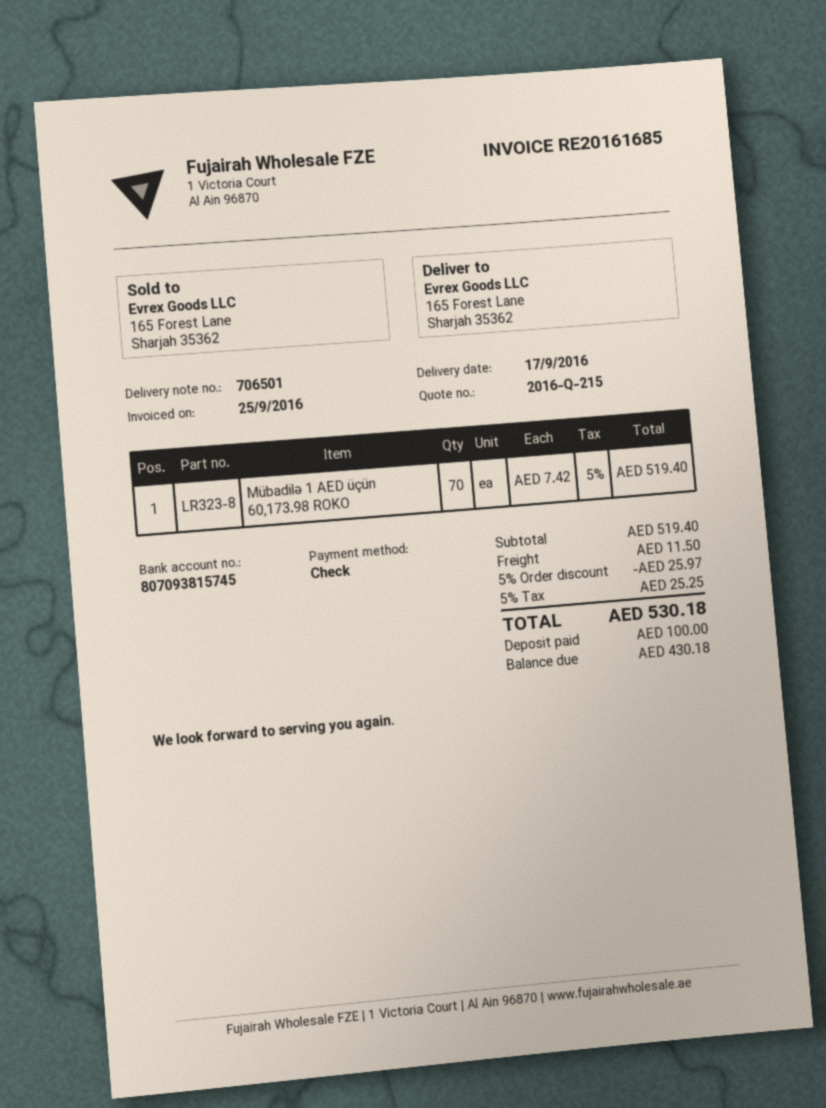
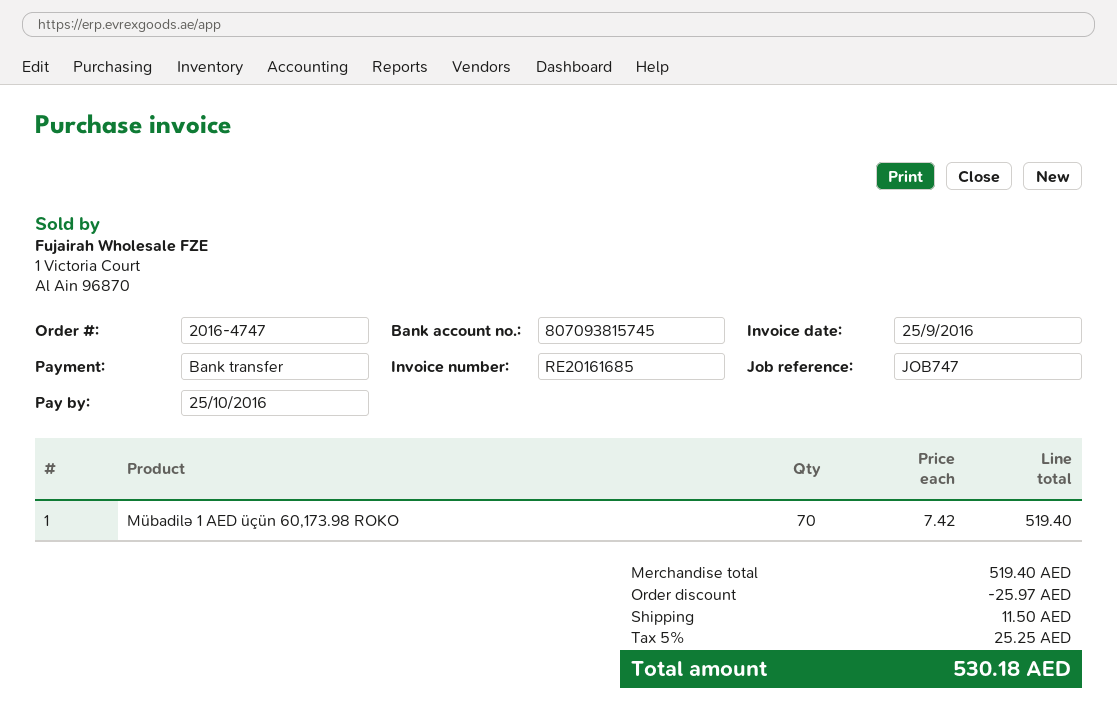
payment method: cheque -> bank transfer

